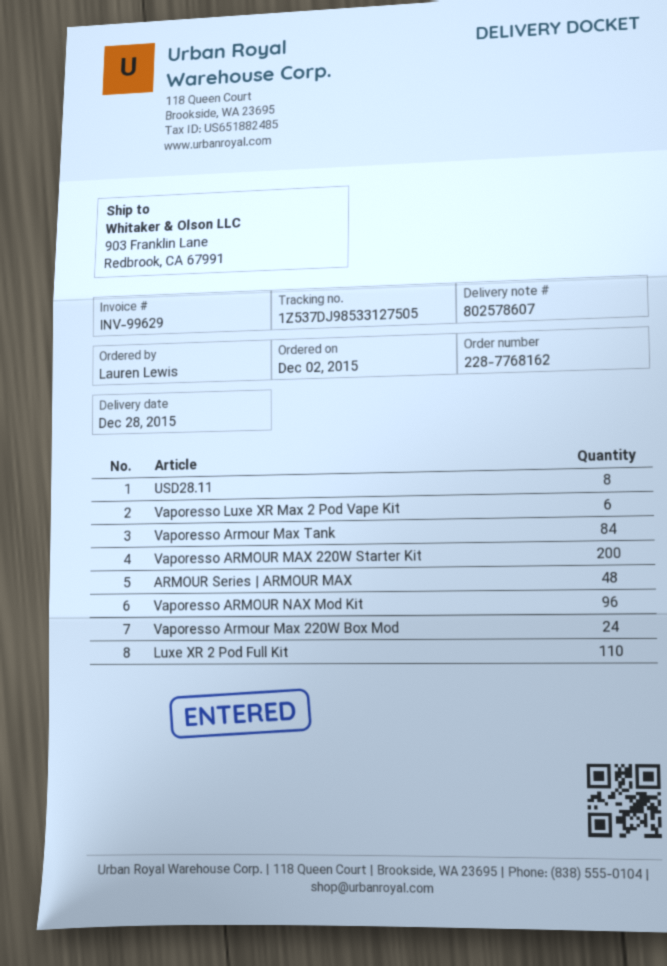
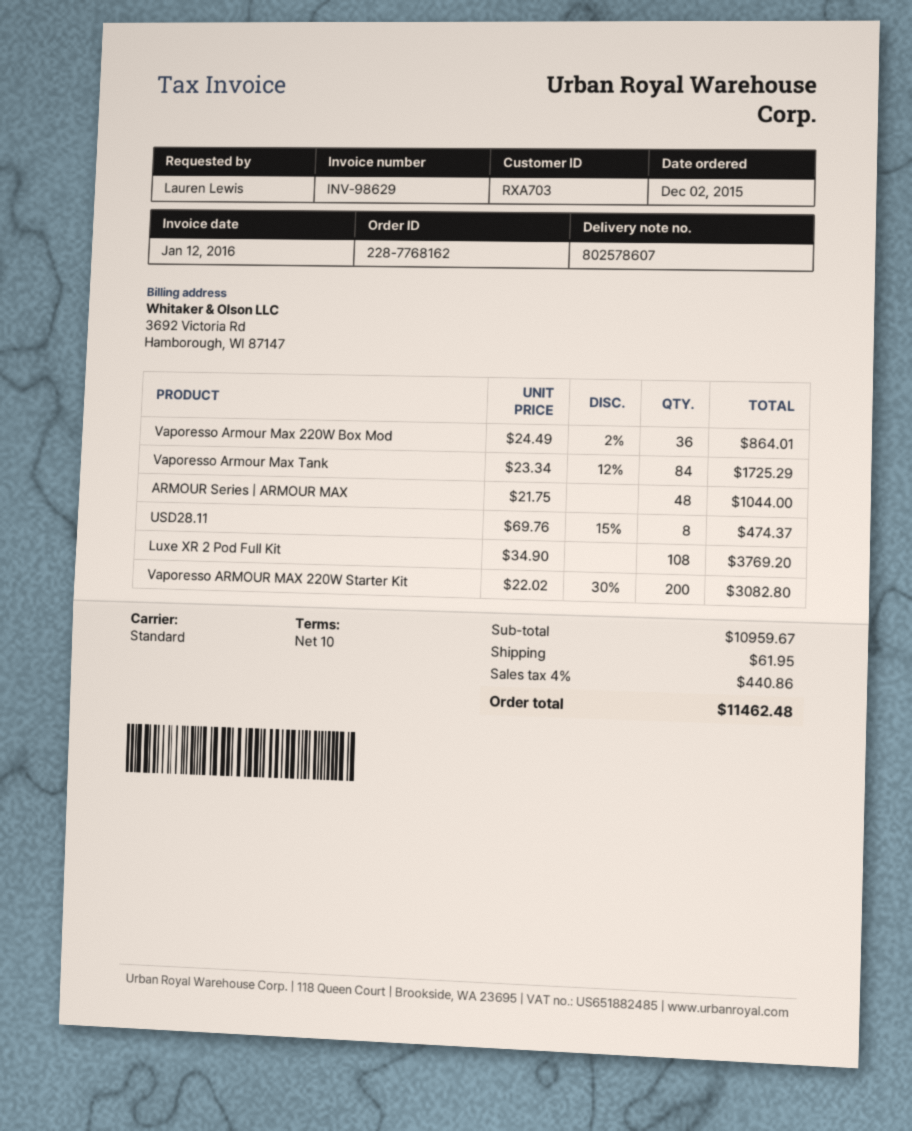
invoice number: INV-99629 -> INV-98629
Vaporesso Luxe XR Max 2 Pod Vape Kit: 6 -> none
Vaporesso ARMOUR NAX Mod Kit: 96 -> none
Vaporesso Armour Max 220W Box Mod: 24 -> 36
Luxe XR 2 Pod Full Kit: 110 -> 108

